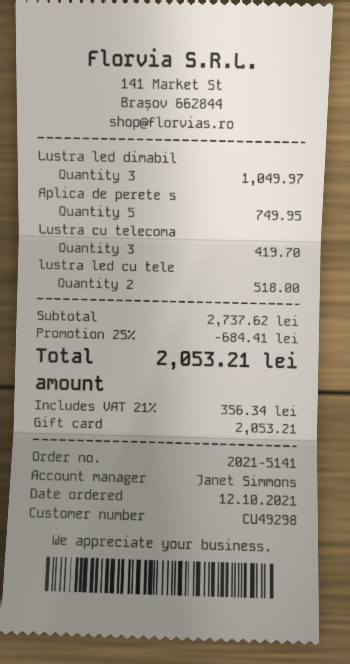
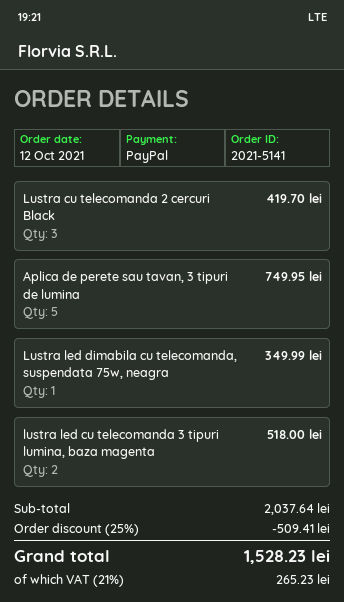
payment method: gift card -> PayPal
Lustra led dimabil: 3 for 1049.97 -> 1 for 349.99
subtotal: 2737.62 -> 2037.64
discount: 25% = 684.41 -> 25% = 509.41
tax: 21% = 356.34 -> 21% = 265.23
total: 2053.21 -> 1528.23

